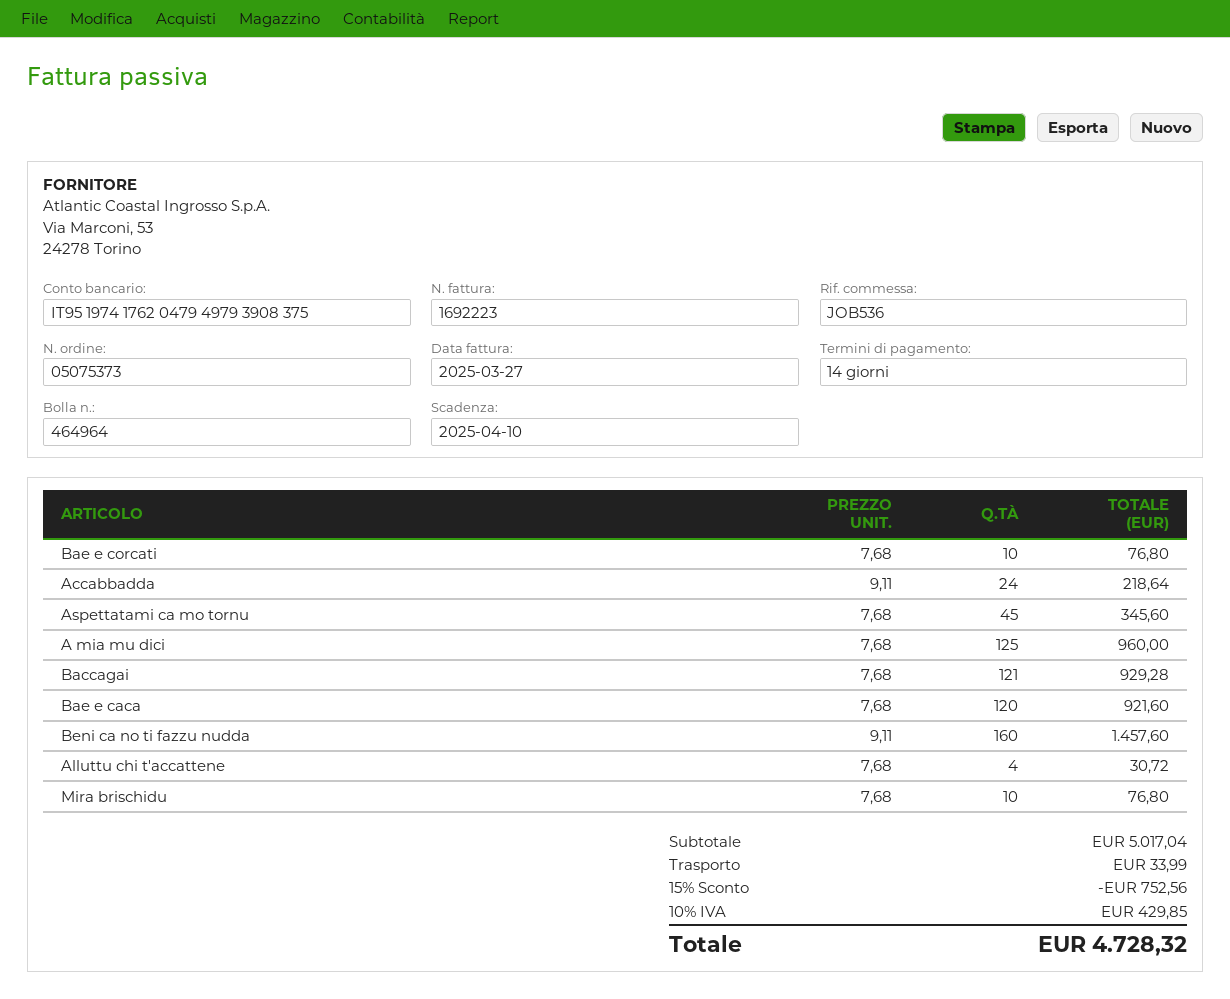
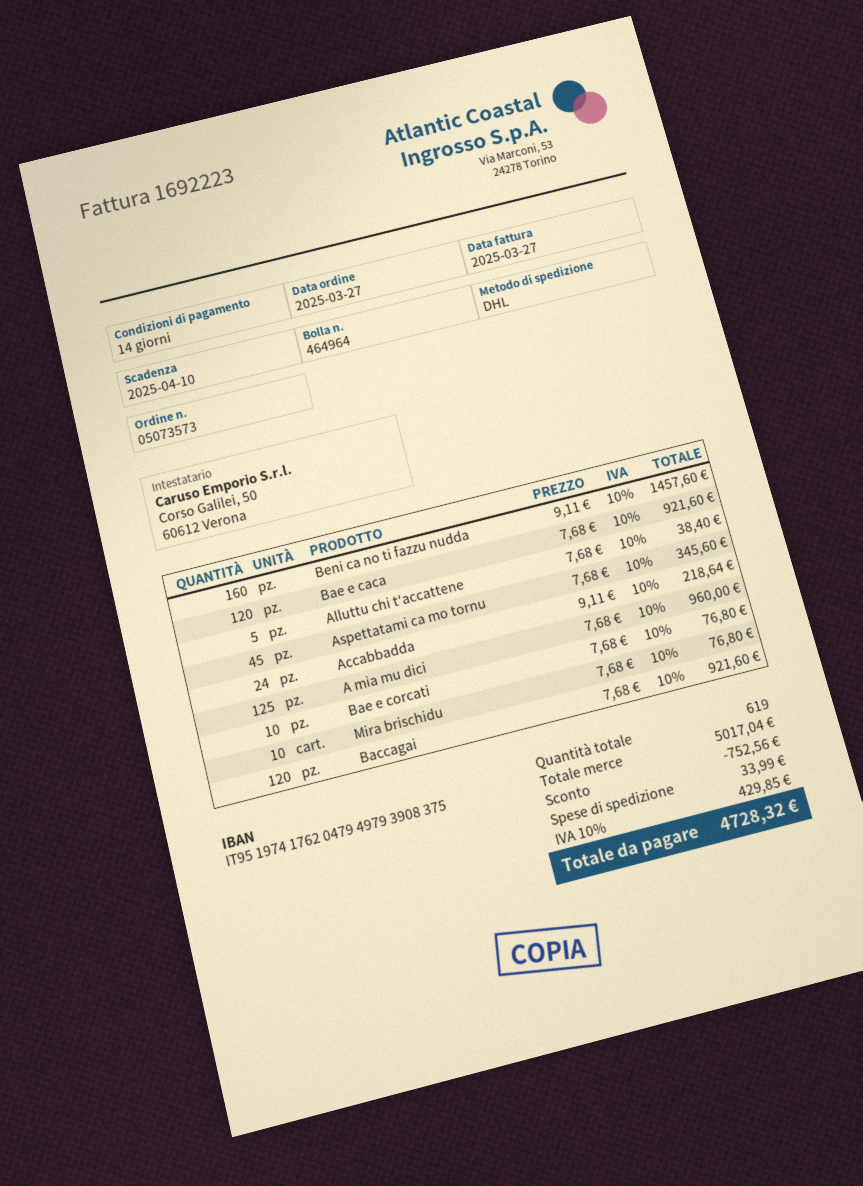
order number: 05075373 -> 05073573
Baccagai: 121 x 7.68 = 929.28 -> 120 x 7.68 = 921.60
Alluttu chi t'accattene: 4 x 7.68 = 30.72 -> 5 x 7.68 = 38.40

